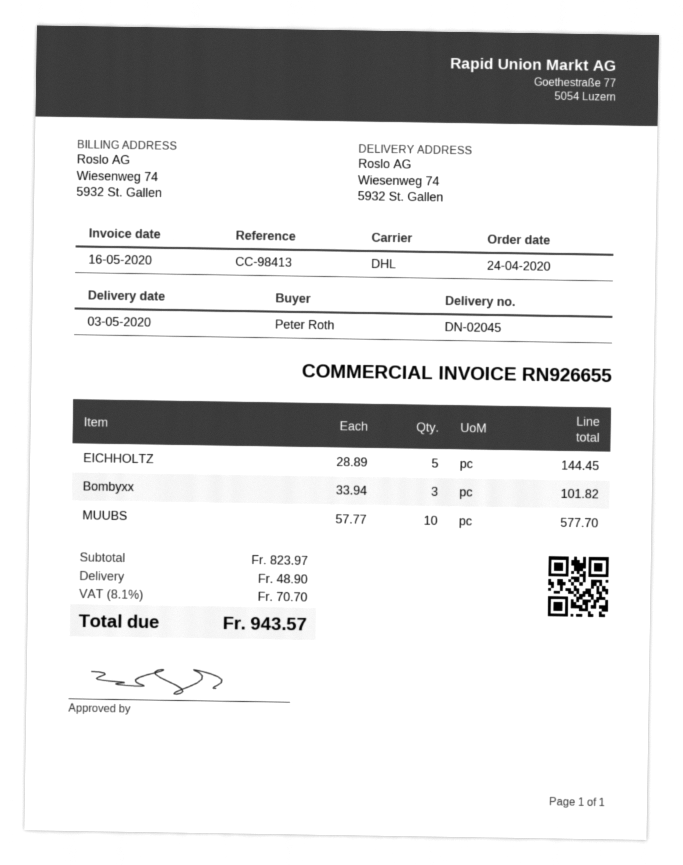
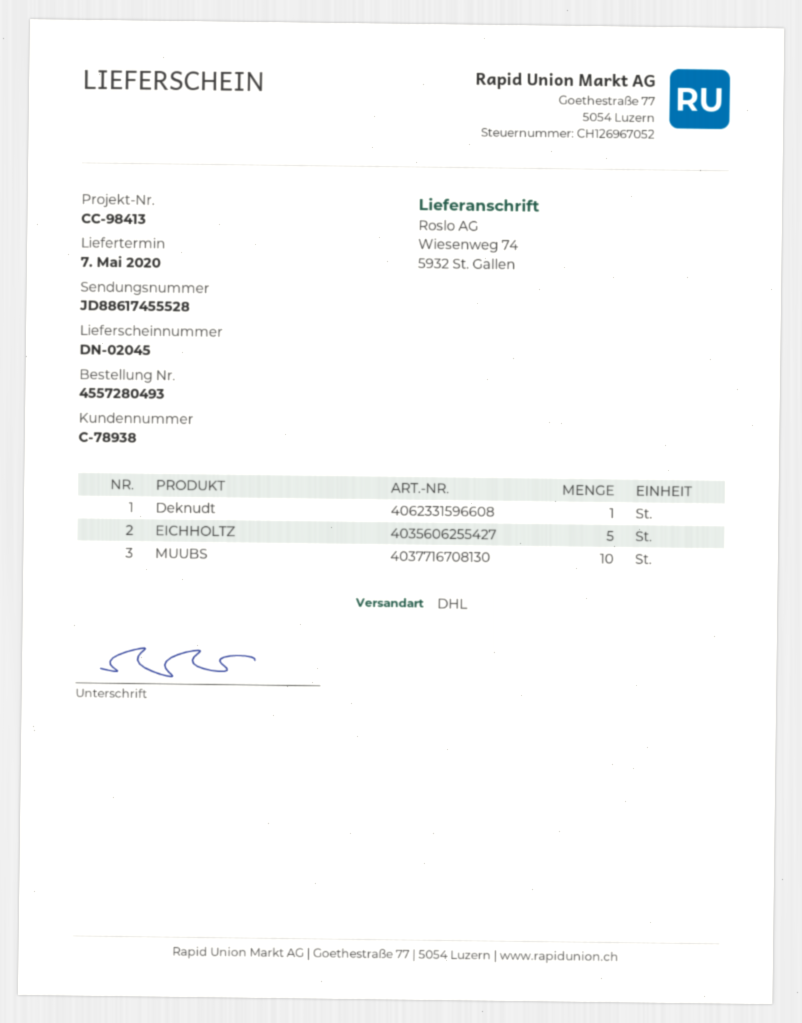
delivery date: 2020-05-03 -> 2020-05-07
Bombyxx: 3 -> none
Deknudt: none -> 1

